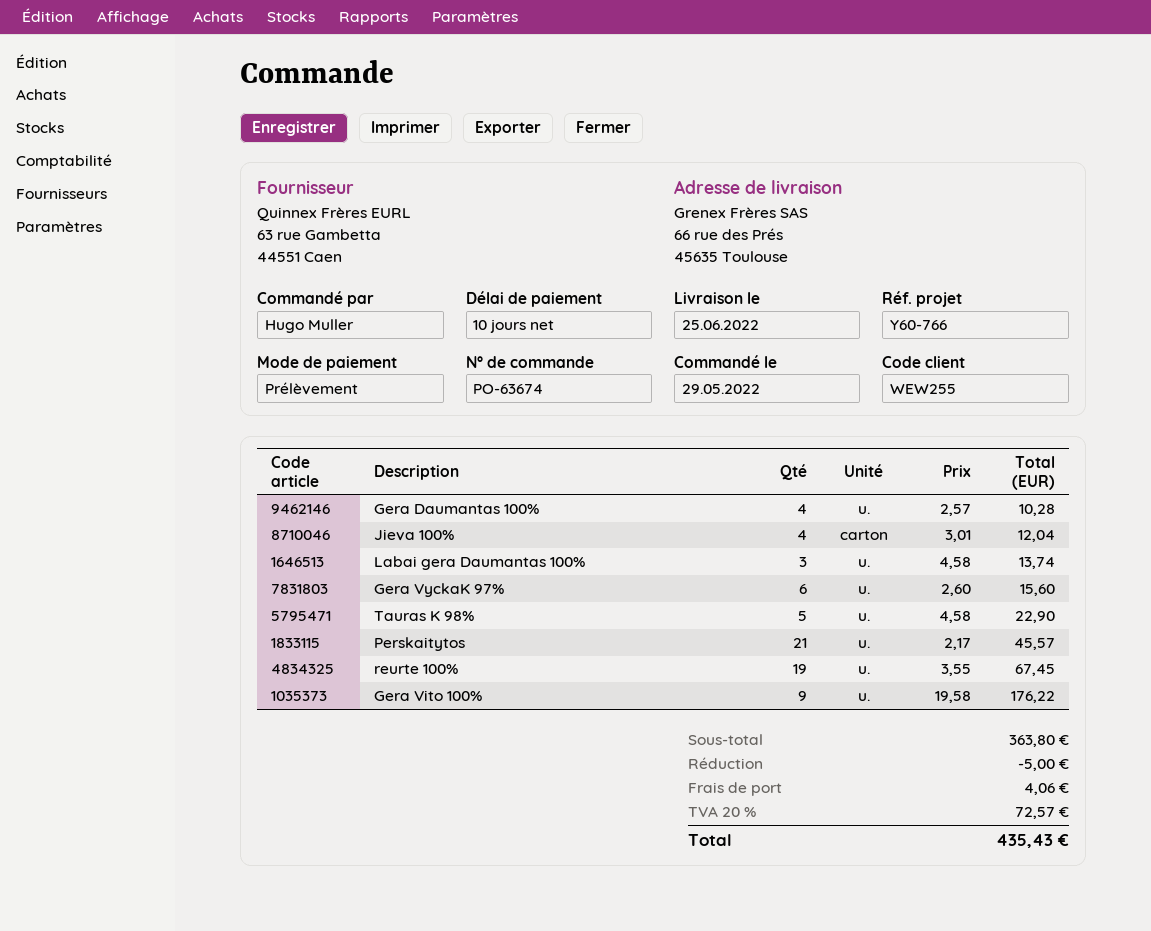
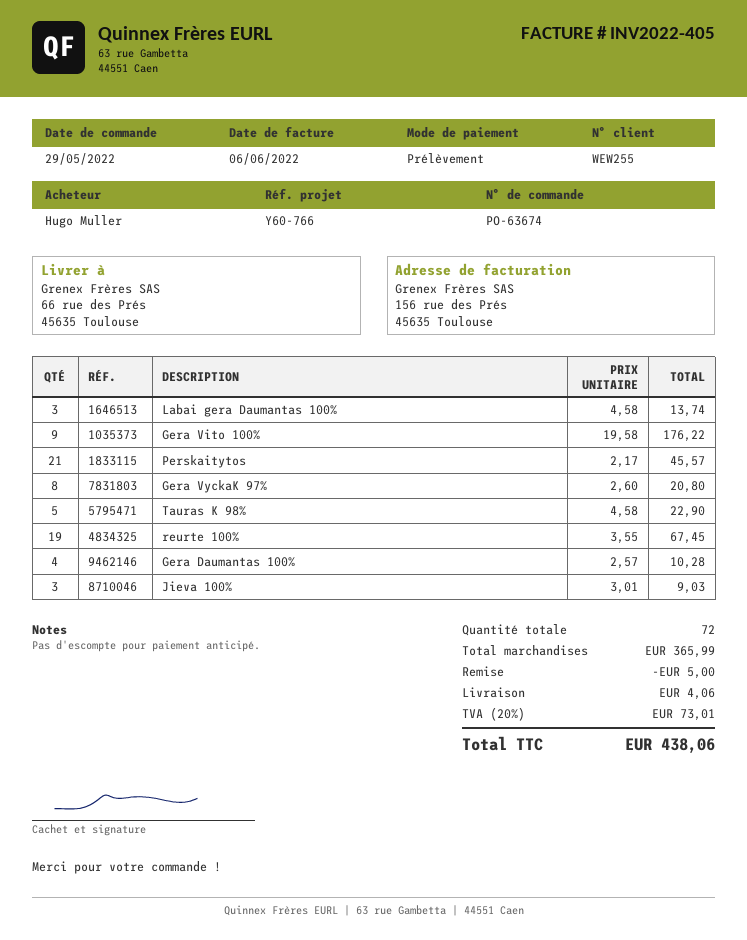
Jieva 100%: 4 x 3.01 = 12.04 -> 3 x 3.01 = 9.03
Gera VyckaK 97%: 6 x 2.60 = 15.60 -> 8 x 2.60 = 20.80
subtotal: 363.80 -> 365.99
tax: 20% = 72.57 -> 20% = 73.01
total: 435.43 -> 438.06

